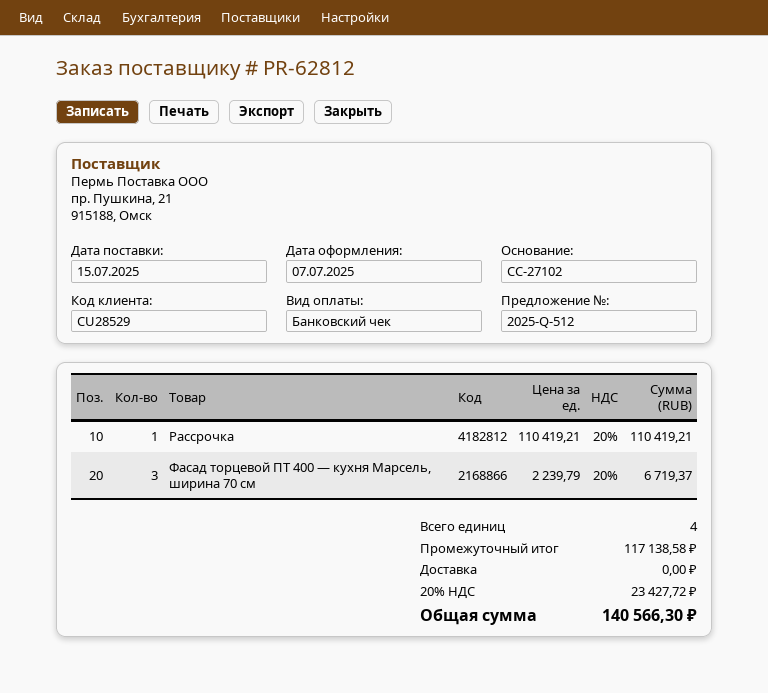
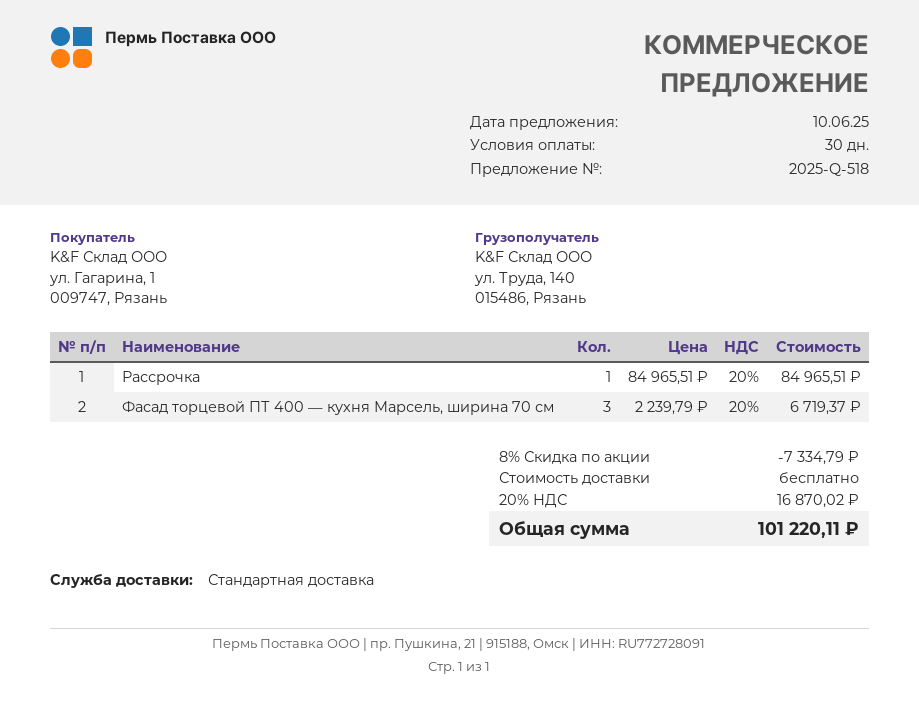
quote number: 2025-Q-512 -> 2025-Q-518
Рассрочка: 1 x 110419.21 = 110419.21 -> 1 x 84965.51 = 84965.51
discount: none -> 8% = 7334.79
tax: 20% = 23427.72 -> 20% = 16870.02
total: 140566.30 -> 101220.11

